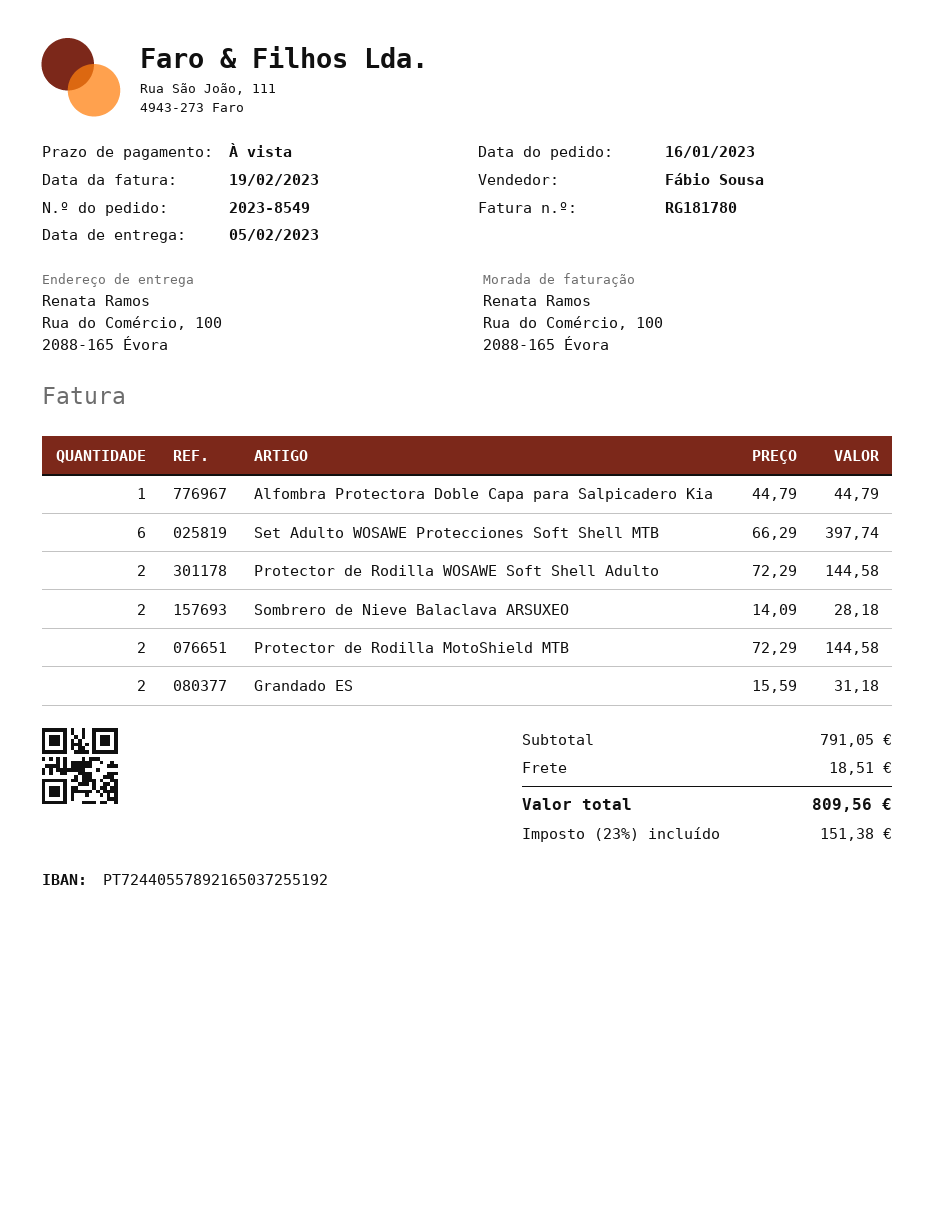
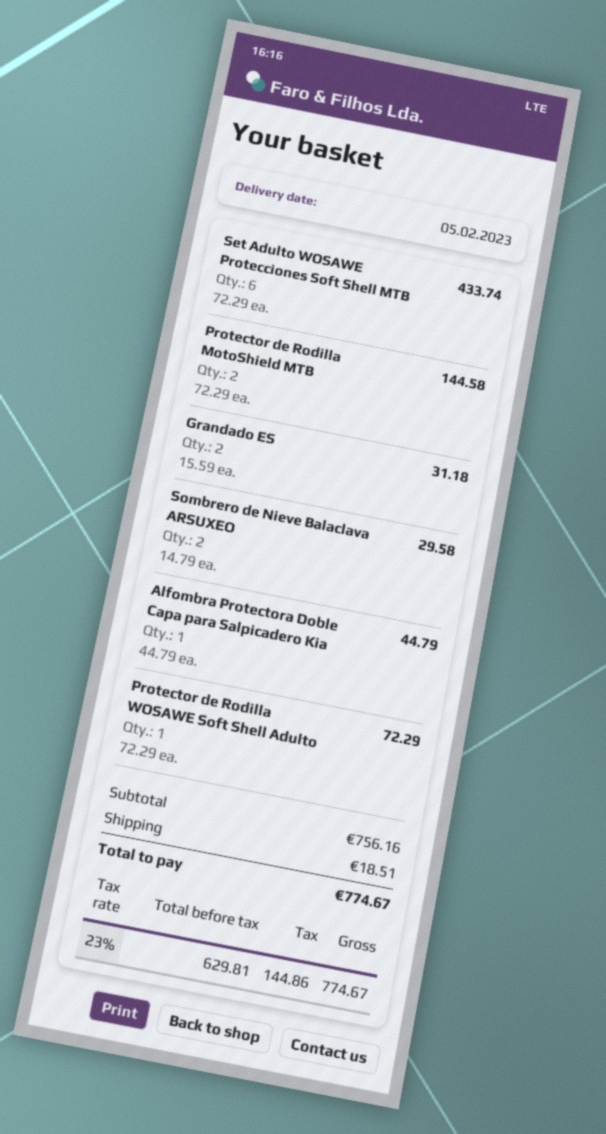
Set Adulto WOSAWE Protecciones Soft Shell MTB: 6 x 66.29 = 397.74 -> 6 x 72.29 = 433.74
Protector de Rodilla WOSAWE Soft Shell Adulto: 2 x 72.29 = 144.58 -> 1 x 72.29 = 72.29
Sombrero de Nieve Balaclava ARSUXEO: 2 x 14.09 = 28.18 -> 2 x 14.79 = 29.58
subtotal: 791.05 -> 756.16
tax: 23% = 151.38 -> 23% = 144.86
total: 809.56 -> 774.67

